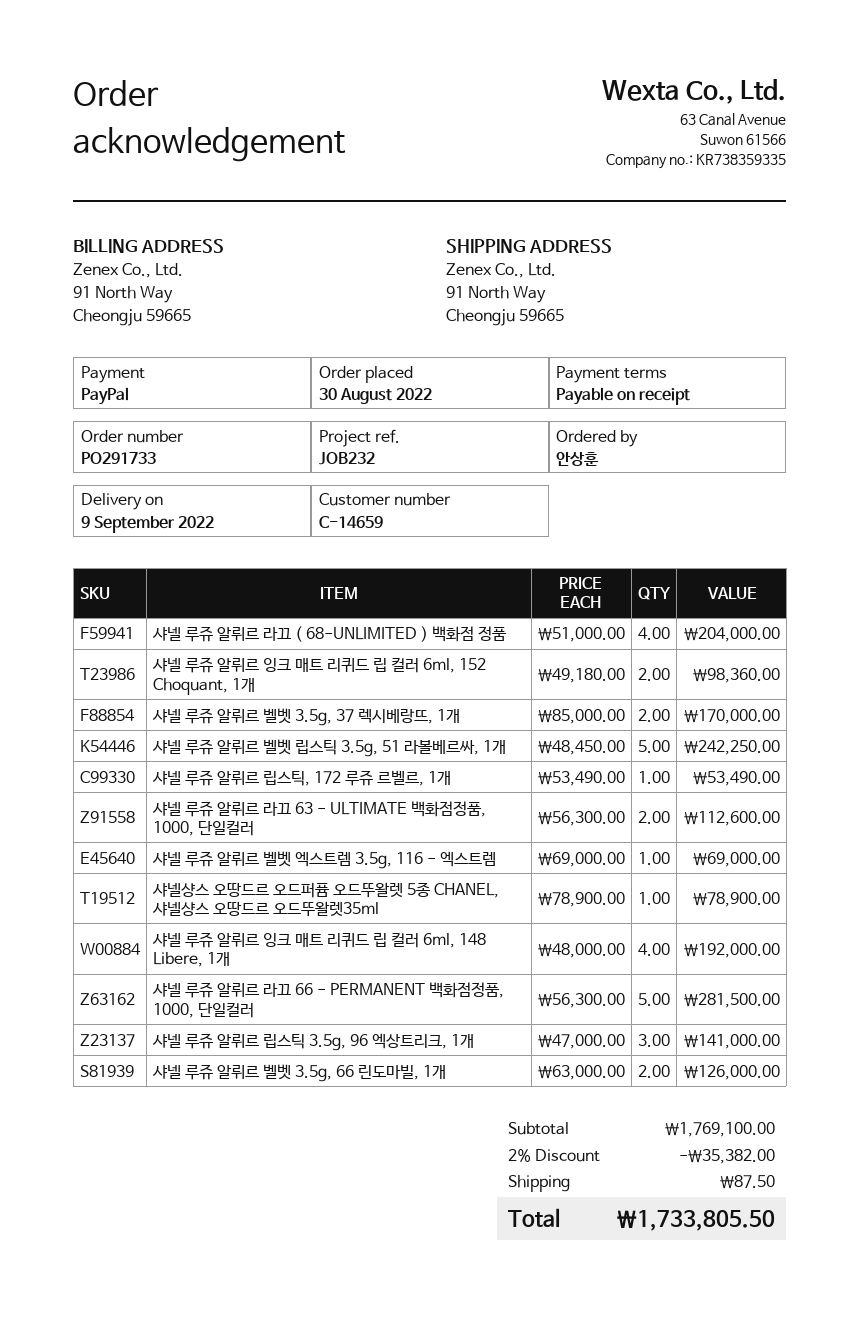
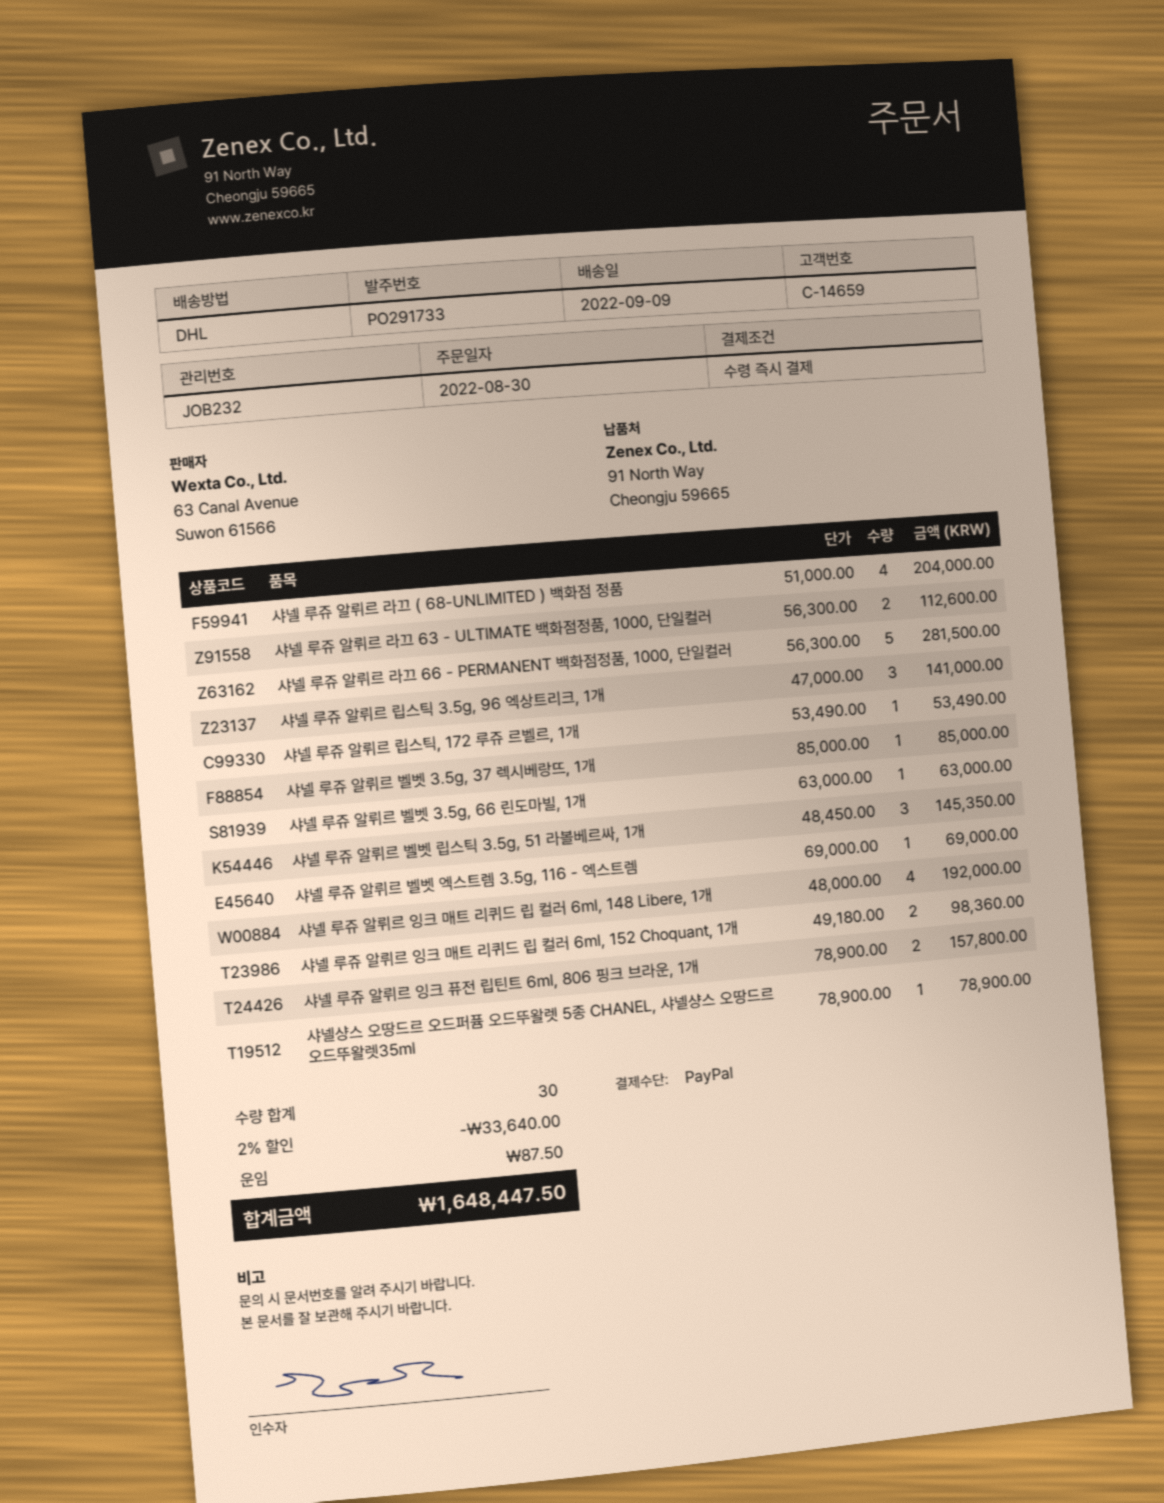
샤넬 루쥬 알뤼르 벨벳 3.5g, 37 렉시베랑뜨, 1개: 2 x 85000.00 = 170000.00 -> 1 x 85000.00 = 85000.00
샤넬 루쥬 알뤼르 벨벳 립스틱 3.5g, 51 라볼베르싸, 1개: 5 x 48450.00 = 242250.00 -> 3 x 48450.00 = 145350.00
샤넬 루쥬 알뤼르 벨벳 3.5g, 66 린도마빌, 1개: 2 x 63000.00 = 126000.00 -> 1 x 63000.00 = 63000.00
샤넬 루쥬 알뤼르 잉크 퓨전 립틴트 6ml, 806 핑크 브라운, 1개: none -> 2 x 78900.00 = 157800.00
discount: 2% = 35382.00 -> 2% = 33640.00
total: 1733805.50 -> 1648447.50

